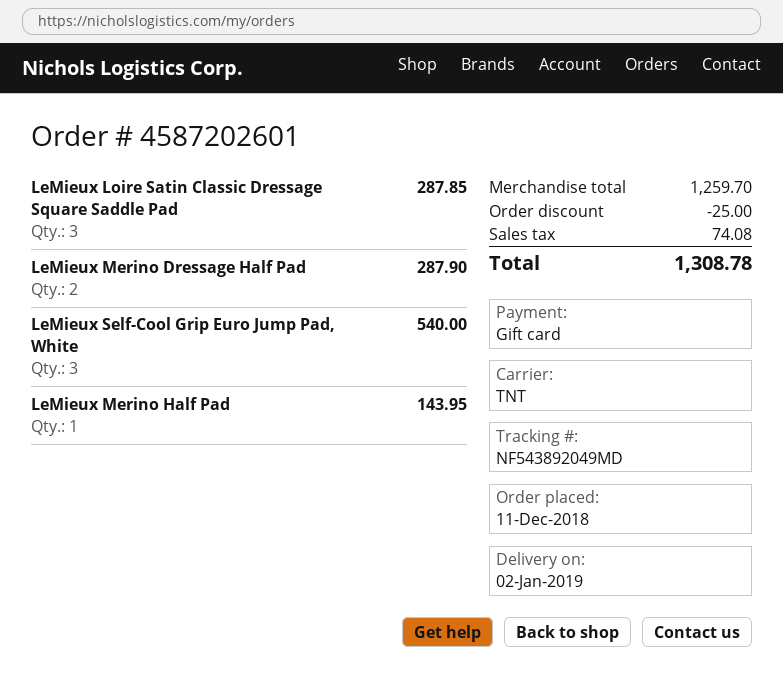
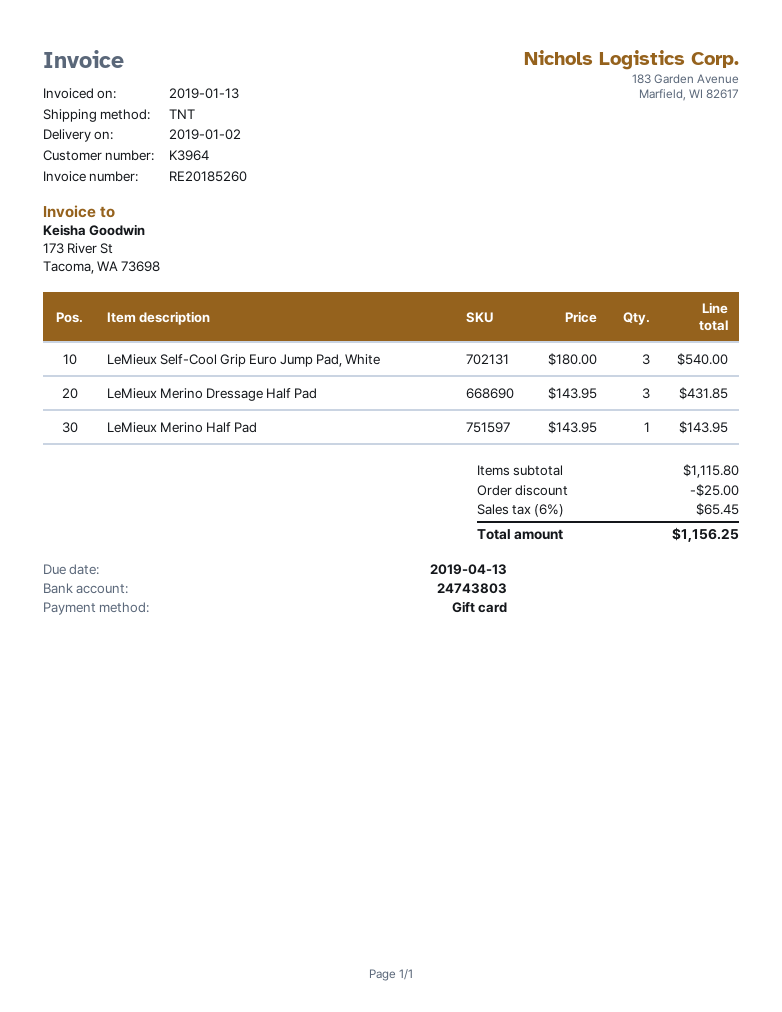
LeMieux Loire Satin Classic Dressage Square Saddle Pad: 3 for 287.85 -> none
LeMieux Merino Dressage Half Pad: 2 for 287.90 -> 3 for 431.85
subtotal: 1259.70 -> 1115.80
tax: 74.08 -> 65.45
total: 1308.78 -> 1156.25

